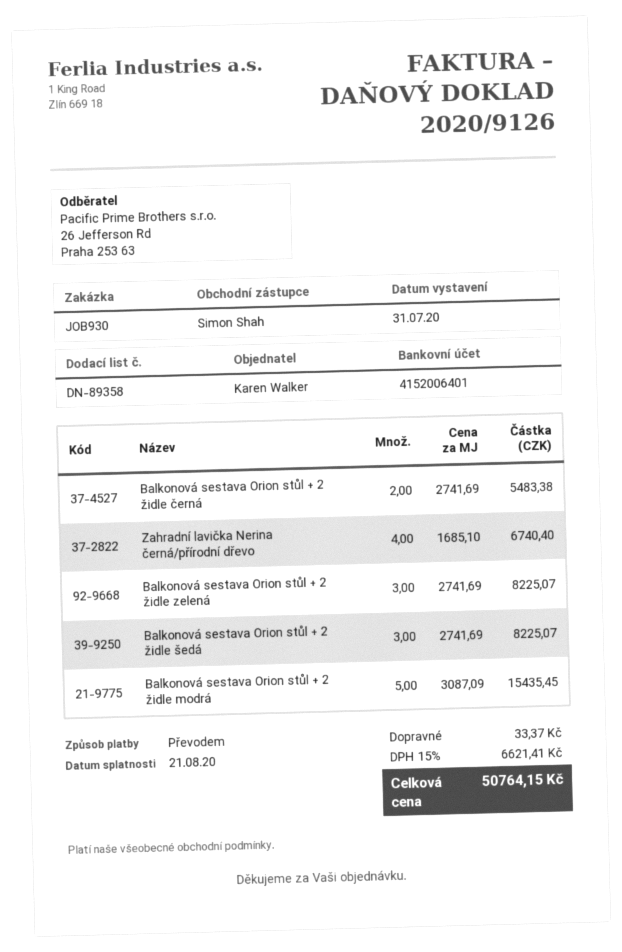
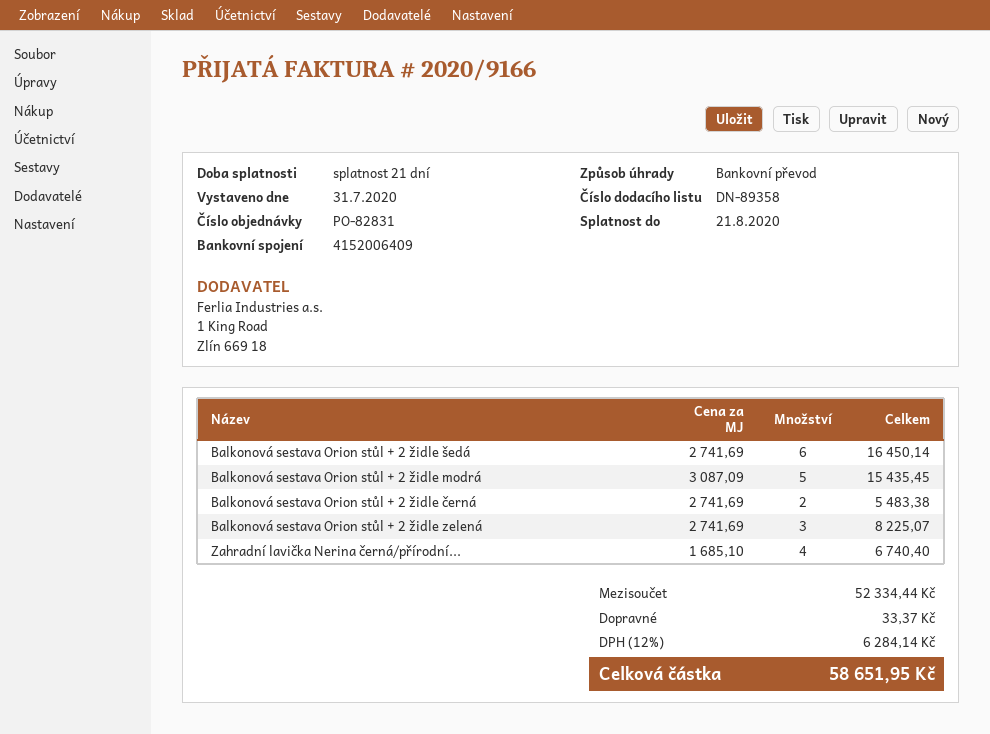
invoice number: 2020/9126 -> 2020/9166
bank account: 4152006401 -> 4152006409
Balkonová sestava Orion stůl + 2 židle šedá: 3 x 2741.69 = 8225.07 -> 6 x 2741.69 = 16450.14
tax: 15% = 6621.41 -> 12% = 6284.14
total: 50764.15 -> 58651.95

